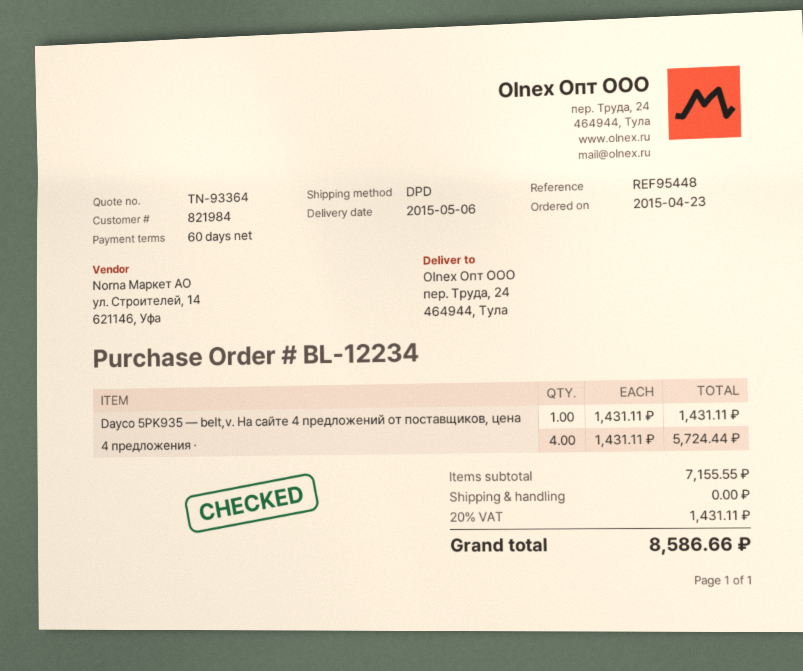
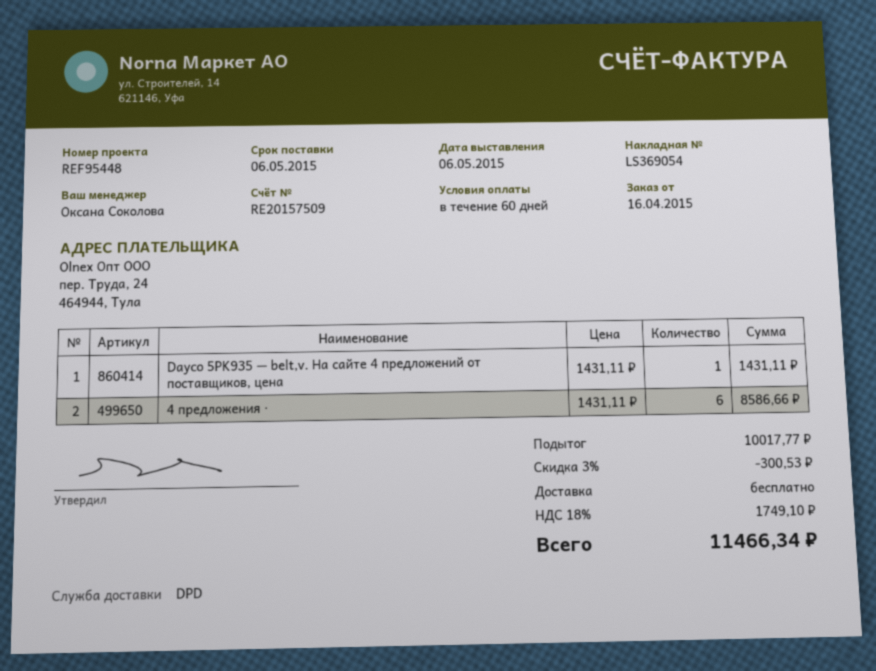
order date: 2015-04-23 -> 2015-04-16
4 предложения ·: 4 x 1431.11 = 5724.44 -> 6 x 1431.11 = 8586.66
subtotal: 7155.55 -> 10017.77
discount: none -> 3% = 300.53
tax: 20% = 1431.11 -> 18% = 1749.10
total: 8586.66 -> 11466.34

